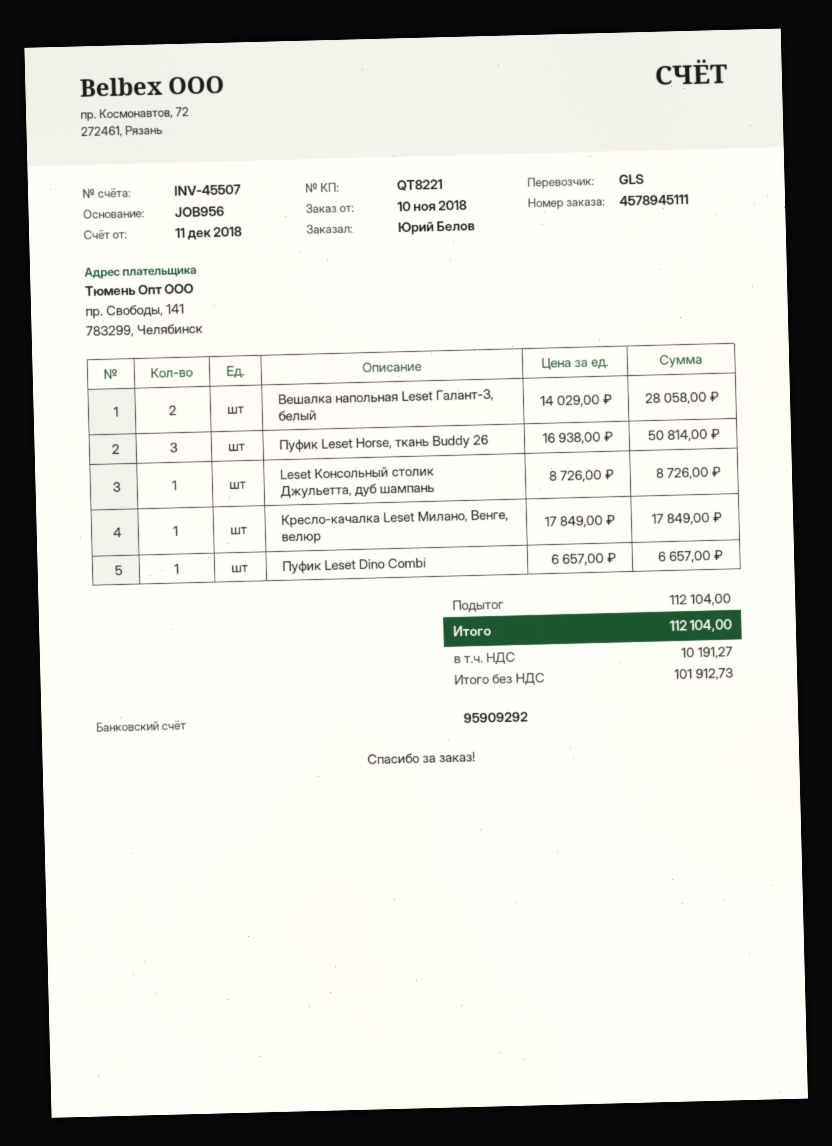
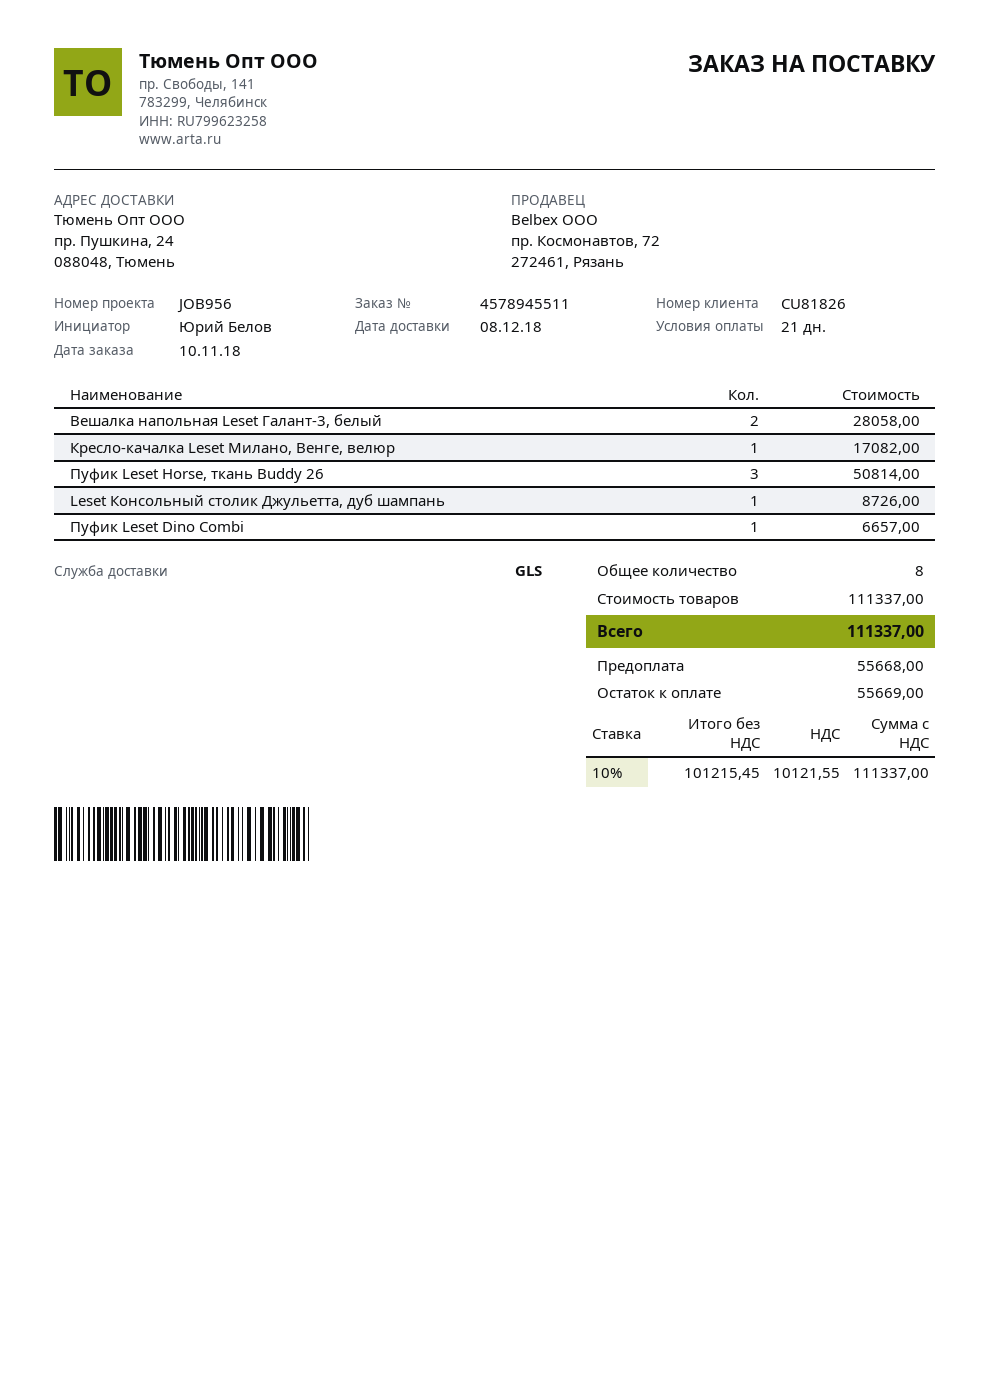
order number: 4578945111 -> 4578945511
Кресло-качалка Leset Милано, Венге, велюр: 1 for 17849.00 -> 1 for 17082.00
subtotal: 112104.00 -> 111337.00
net: 101912.73 -> 101215.45
tax: 10191.27 -> 10121.55
total: 112104.00 -> 111337.00

